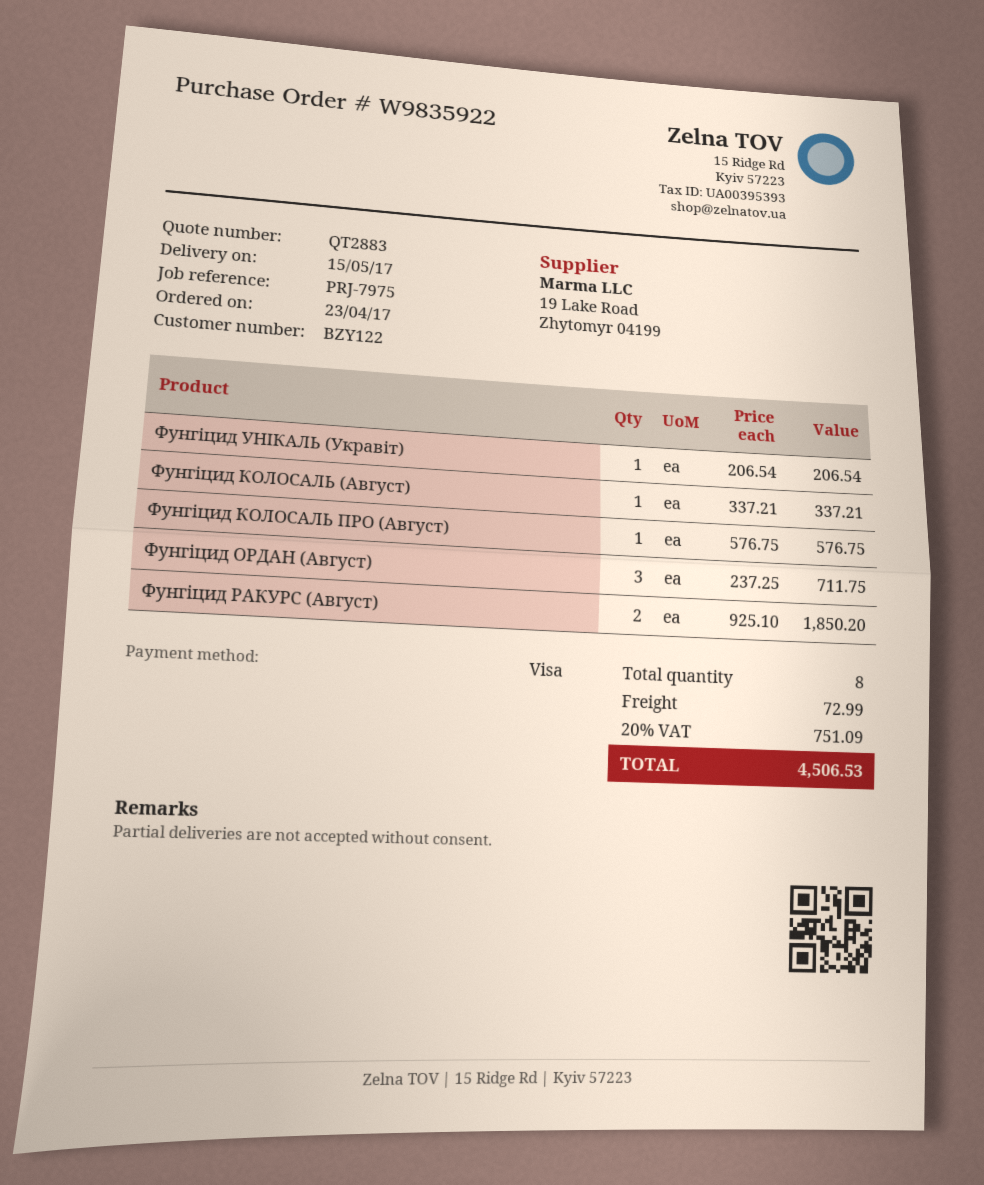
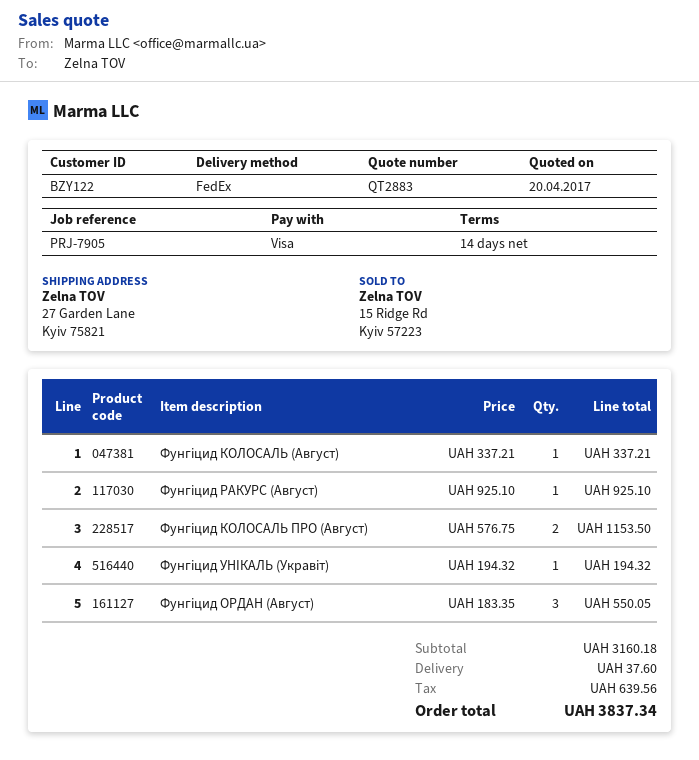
reference: PRJ-7975 -> PRJ-7905
Фунгіцид УНІКАЛЬ (Укравіт): 1 x 206.54 = 206.54 -> 1 x 194.32 = 194.32
Фунгіцид КОЛОСАЛЬ ПРО (Август): 1 x 576.75 = 576.75 -> 2 x 576.75 = 1153.50
Фунгіцид ОРДАН (Август): 3 x 237.25 = 711.75 -> 3 x 183.35 = 550.05
Фунгіцид РАКУРС (Август): 2 x 925.10 = 1850.20 -> 1 x 925.10 = 925.10
shipping: 72.99 -> 37.60
tax: 751.09 -> 639.56
total: 4506.53 -> 3837.34

